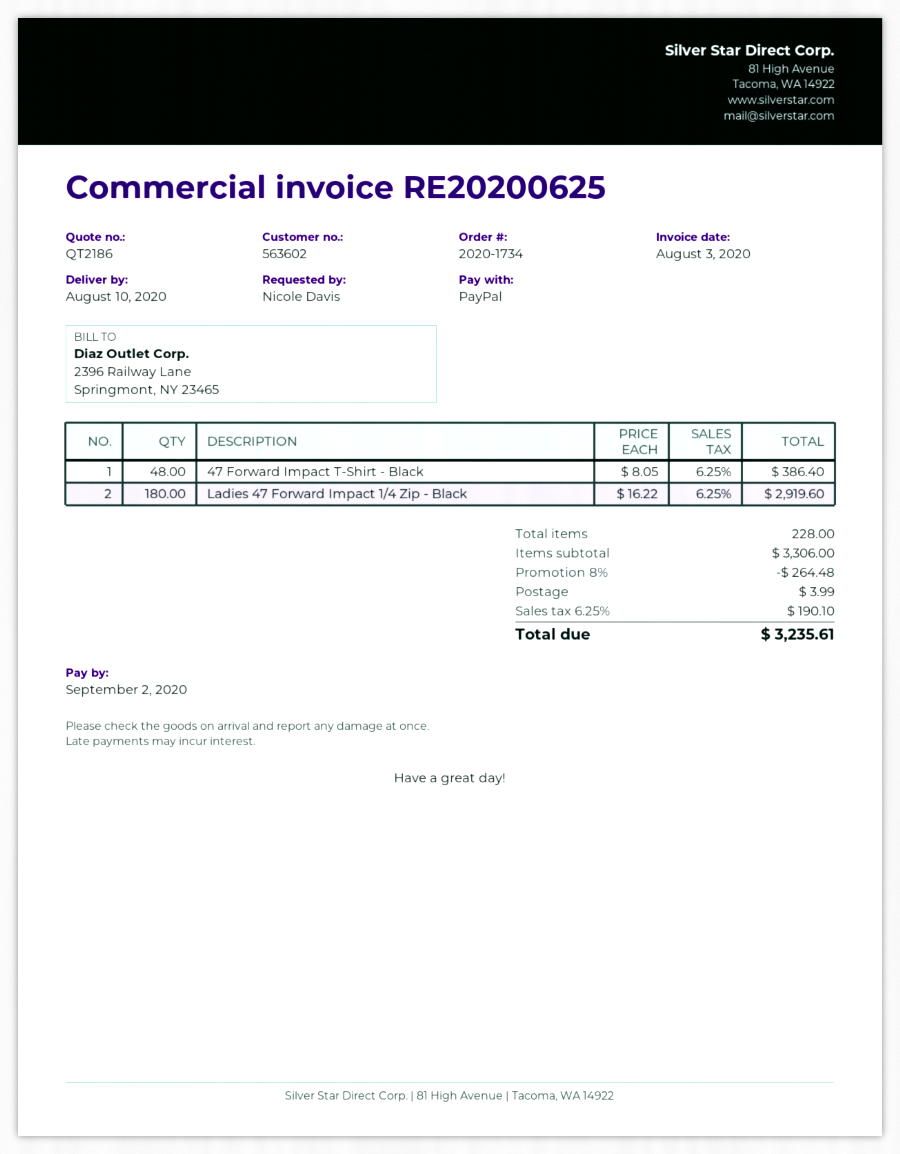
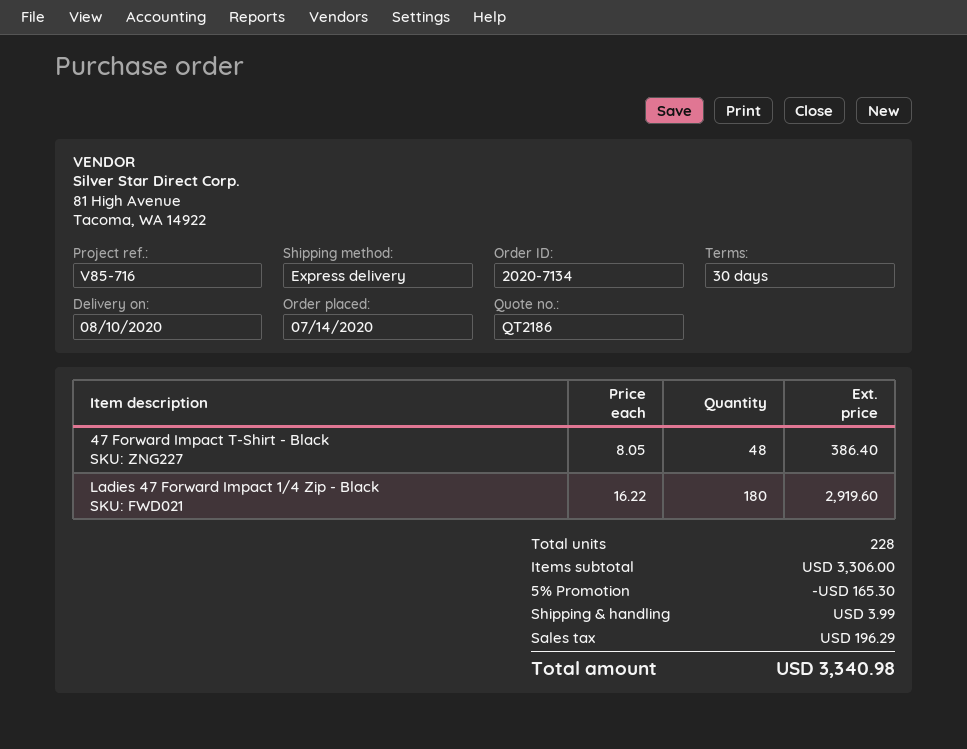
order number: 2020-1734 -> 2020-7134
discount: 8% = 264.48 -> 5% = 165.30
tax: 190.10 -> 196.29
total: 3235.61 -> 3340.98

